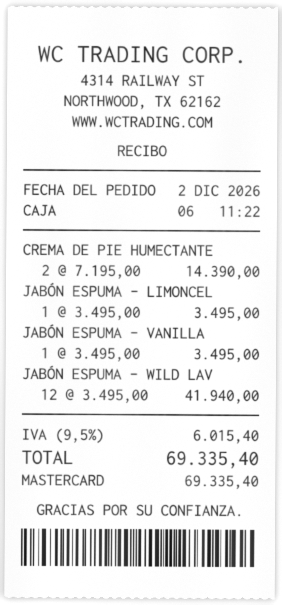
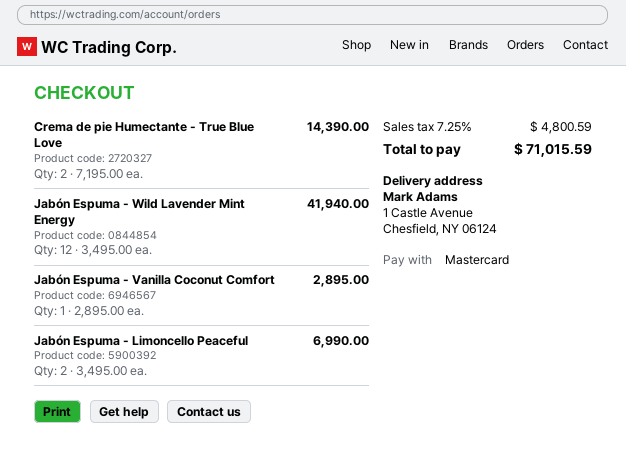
JABÓN ESPUMA - LIMONCEL: 1 x 3495.00 = 3495.00 -> 2 x 3495.00 = 6990.00
JABÓN ESPUMA - VANILLA: 1 x 3495.00 = 3495.00 -> 1 x 2895.00 = 2895.00
tax: 9.5% = 6015.40 -> 7.25% = 4800.59
total: 69335.40 -> 71015.59

